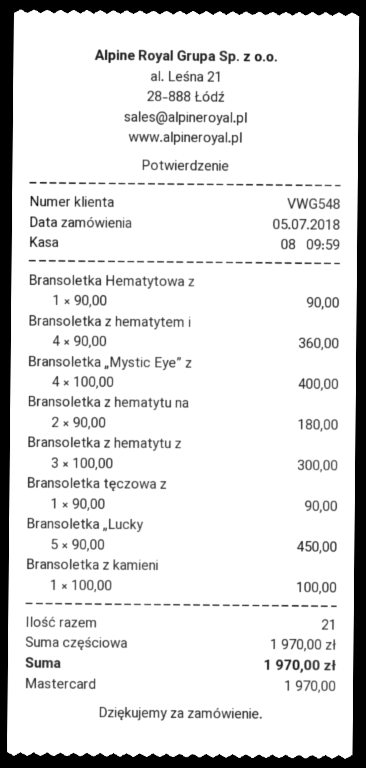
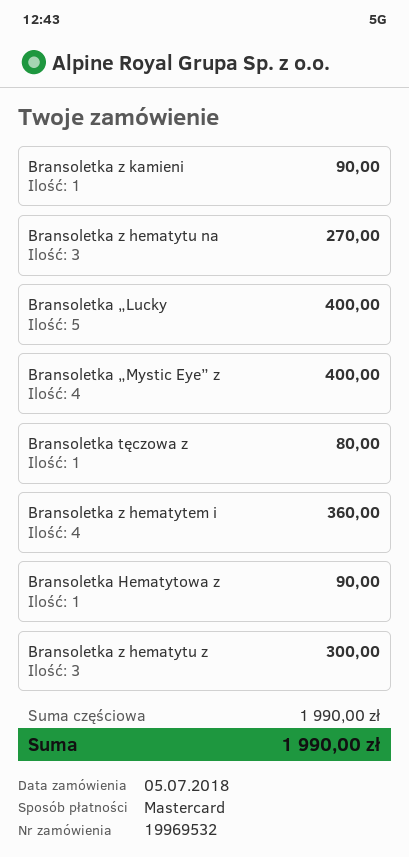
Bransoletka z hematytu na: 2 for 180.00 -> 3 for 270.00
Bransoletka tęczowa z: 1 for 90.00 -> 1 for 80.00
Bransoletka „Lucky: 5 for 450.00 -> 5 for 400.00
Bransoletka z kamieni: 1 for 100.00 -> 1 for 90.00
subtotal: 1970.00 -> 1990.00
total: 1970.00 -> 1990.00

